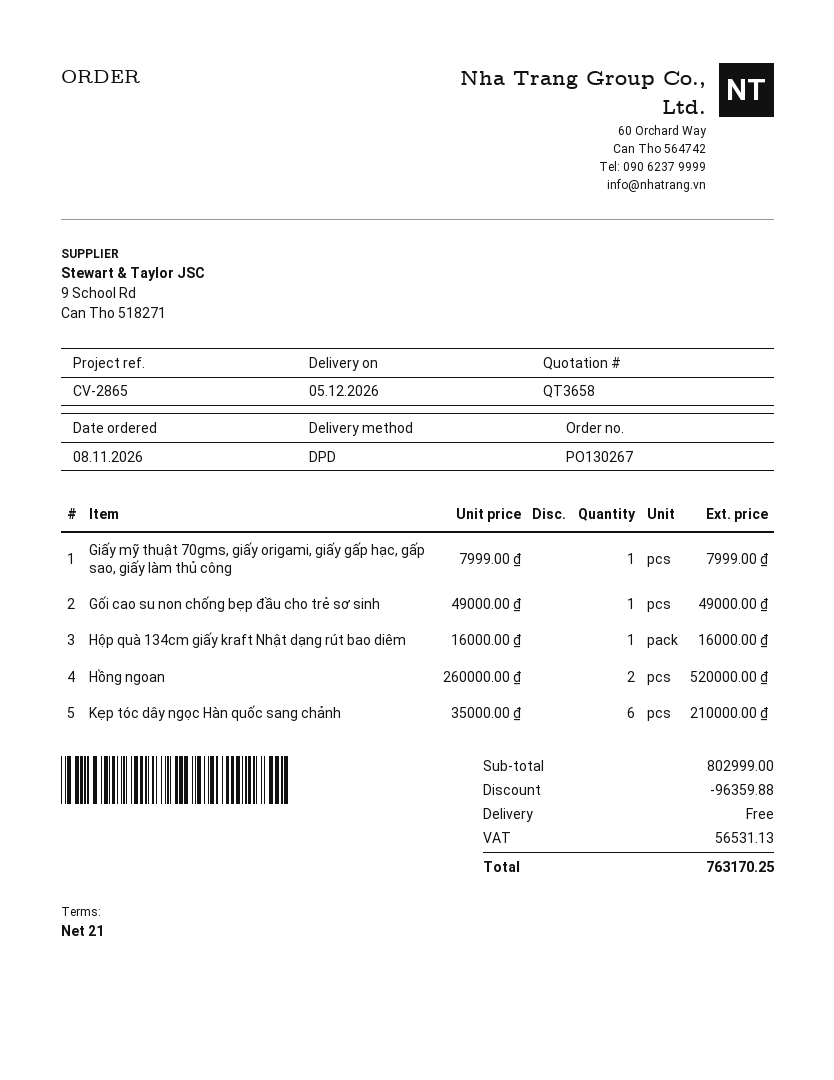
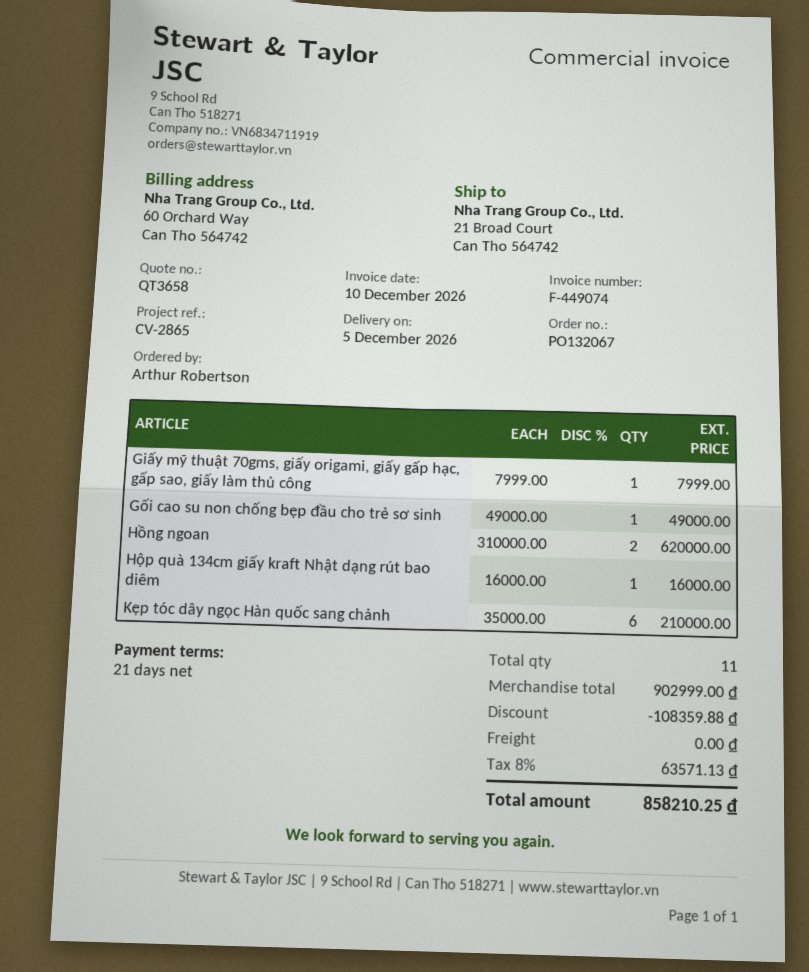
order number: PO130267 -> PO132067
Hồng ngoan: 2 x 260000.00 = 520000.00 -> 2 x 310000.00 = 620000.00
subtotal: 802999.00 -> 902999.00
discount: 96359.88 -> 108359.88
tax: 56531.13 -> 63571.13
total: 763170.25 -> 858210.25

